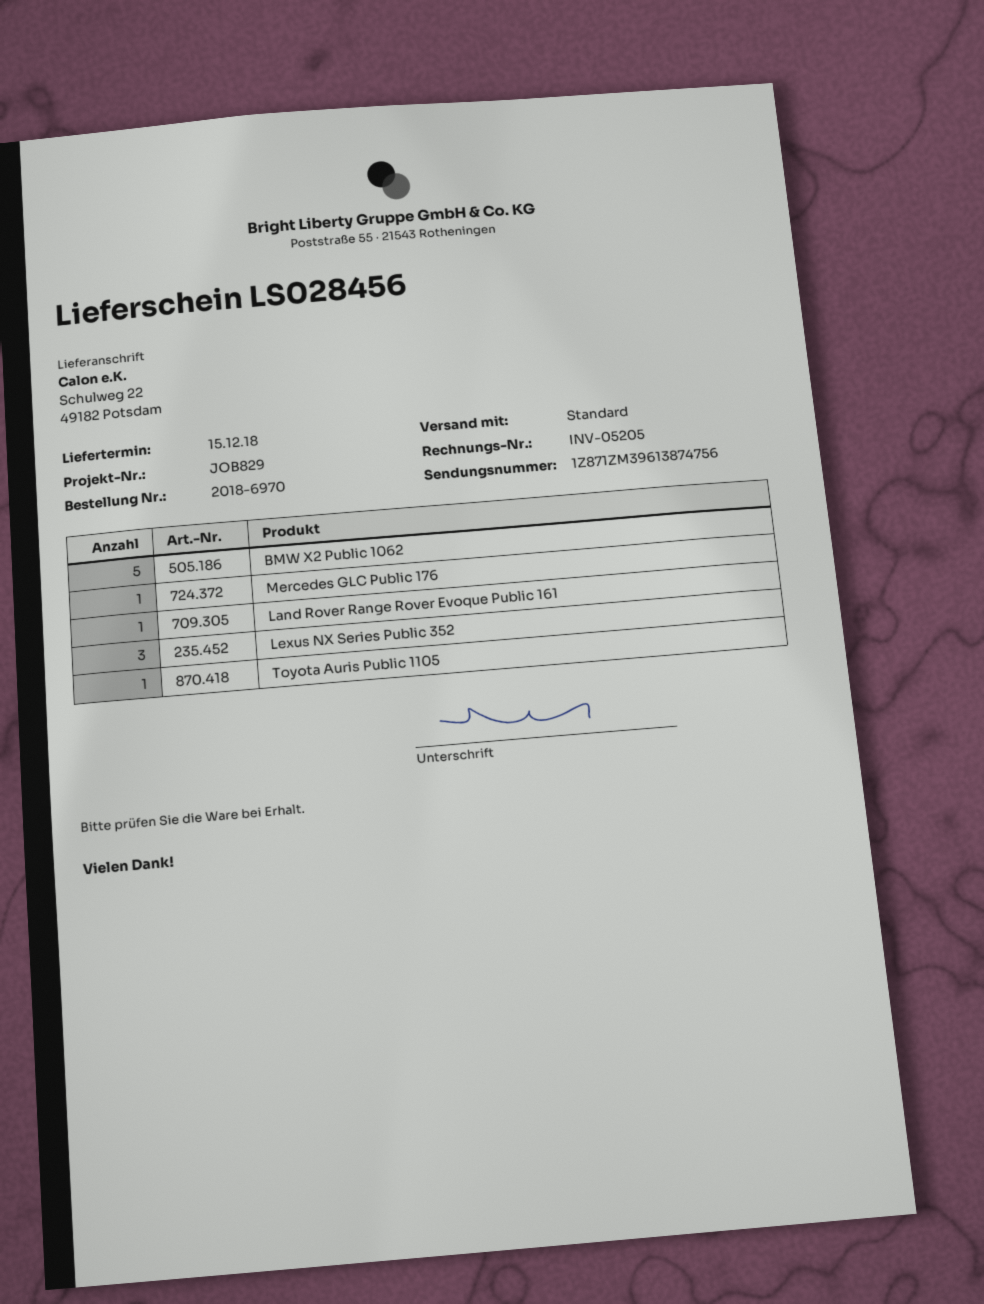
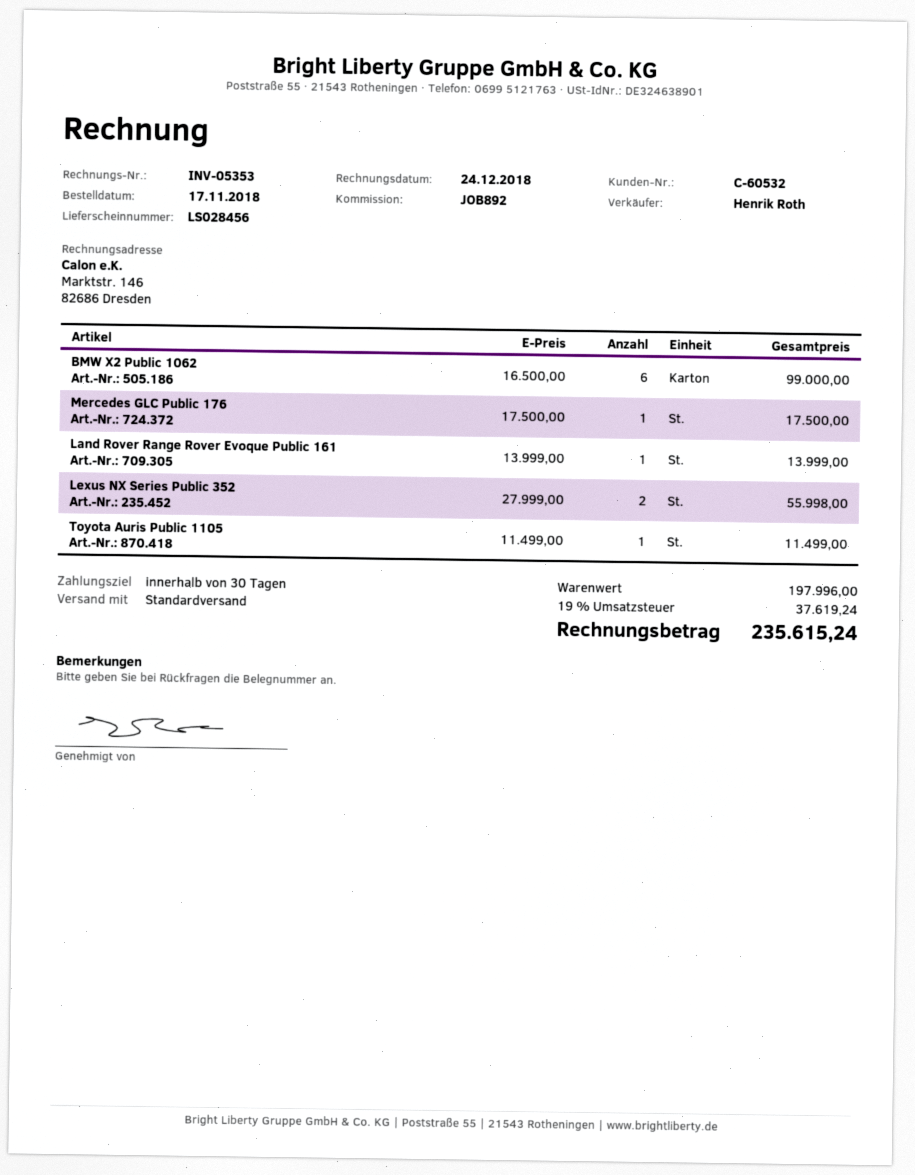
invoice number: INV-05205 -> INV-05353
reference: JOB829 -> JOB892
BMW X2 Public 1062: 5 -> 6
Lexus NX Series Public 352: 3 -> 2

